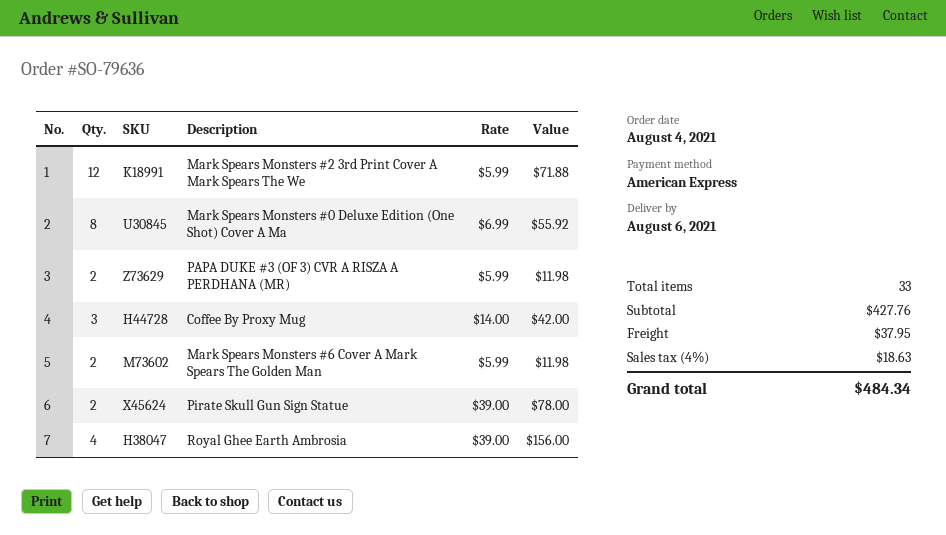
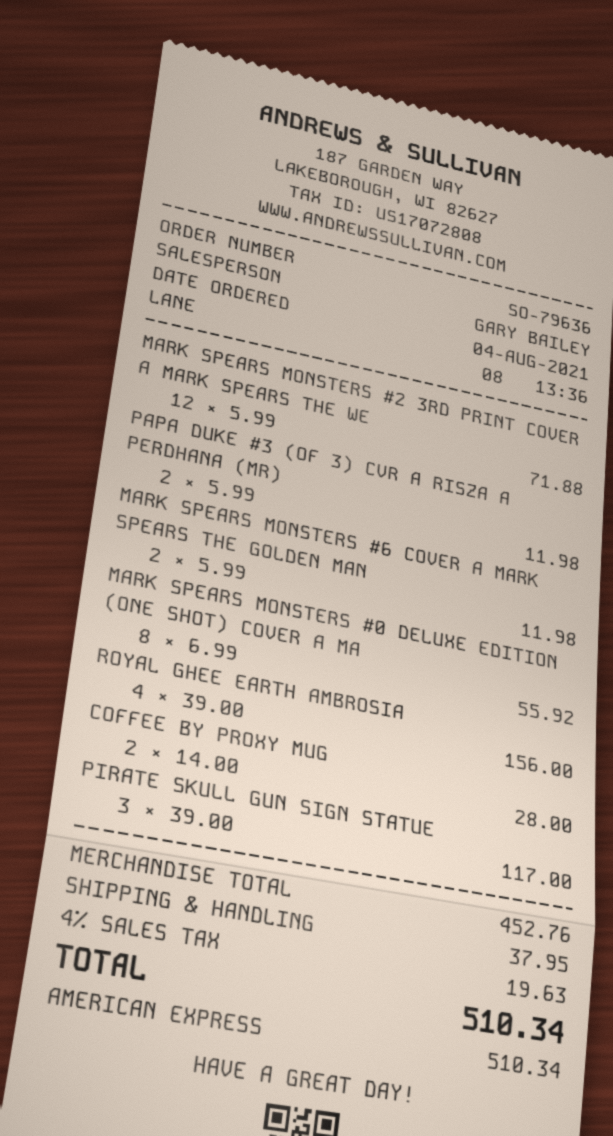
Coffee By Proxy Mug: 3 x 14.00 = 42.00 -> 2 x 14.00 = 28.00
Pirate Skull Gun Sign Statue: 2 x 39.00 = 78.00 -> 3 x 39.00 = 117.00
subtotal: 427.76 -> 452.76
tax: 4% = 18.63 -> 4% = 19.63
total: 484.34 -> 510.34

